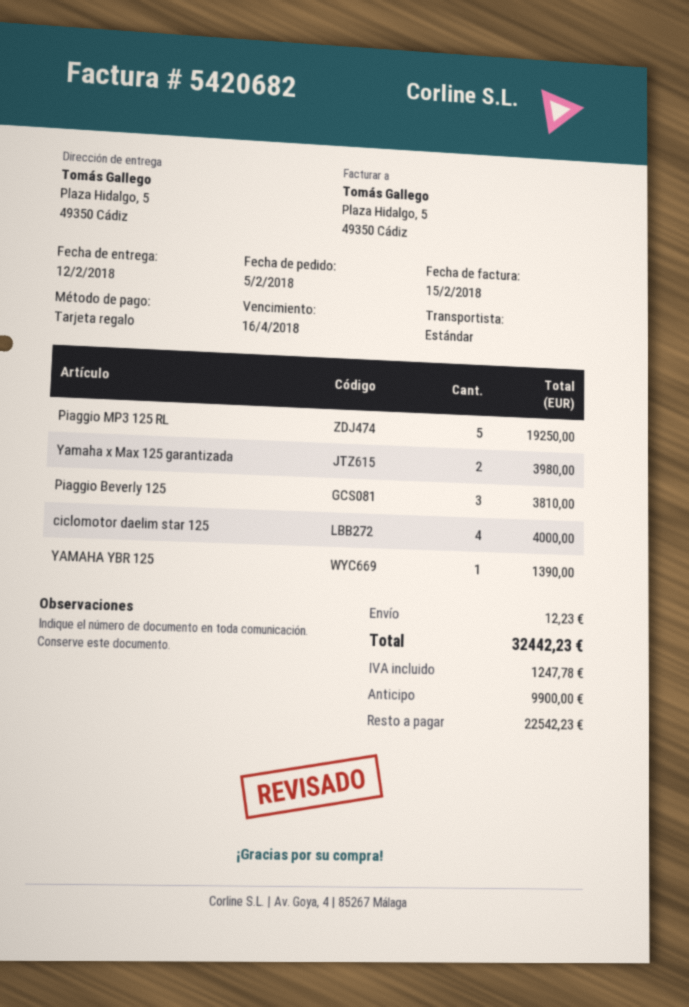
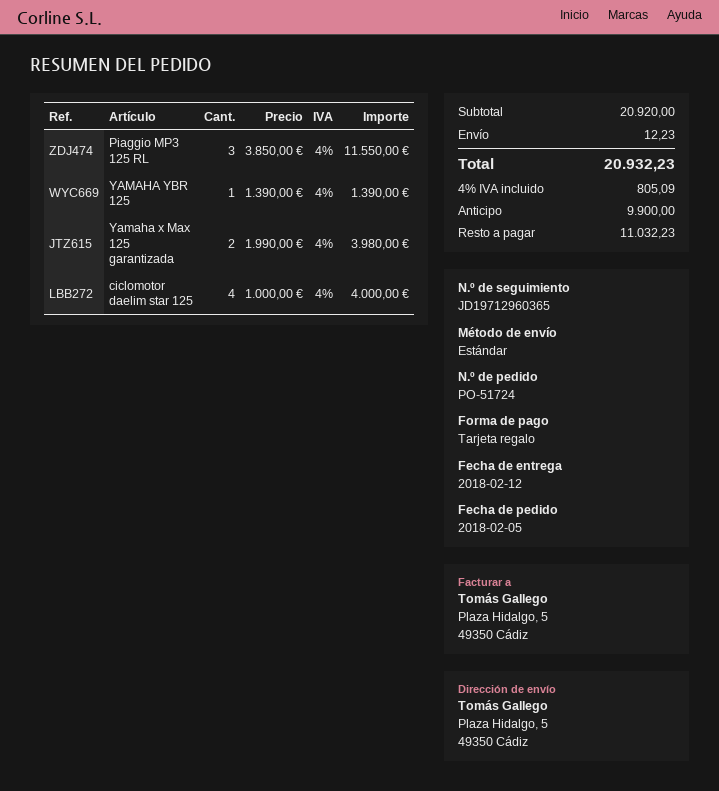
Piaggio MP3 125 RL: 5 for 19250.00 -> 3 for 11550.00
Piaggio Beverly 125: 3 for 3810.00 -> none
tax: 1247.78 -> 805.09
total: 32442.23 -> 20932.23
balance: 22542.23 -> 11032.23

